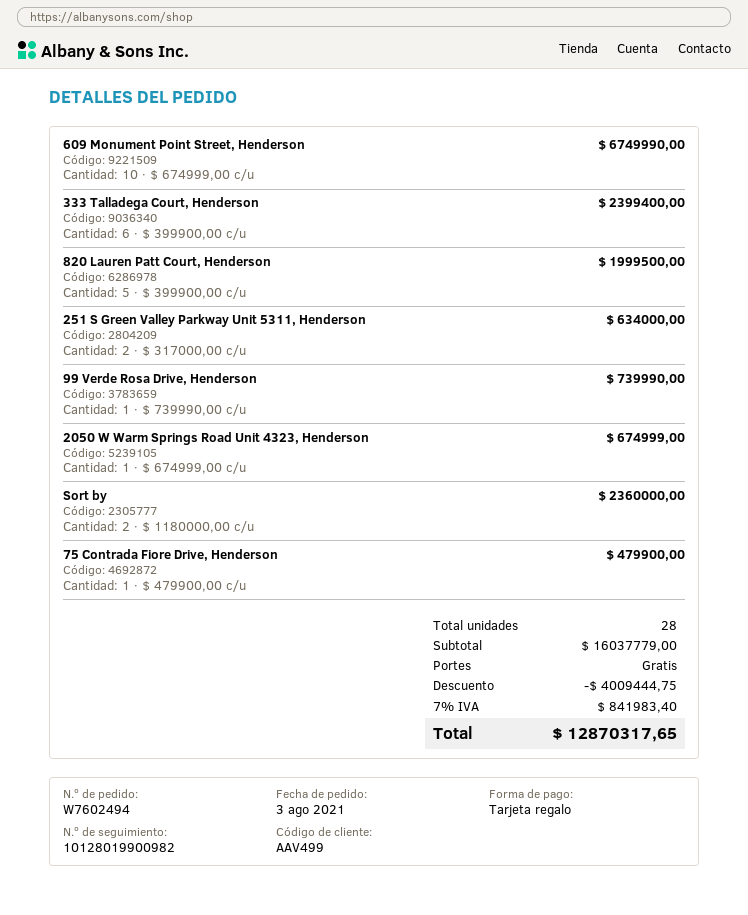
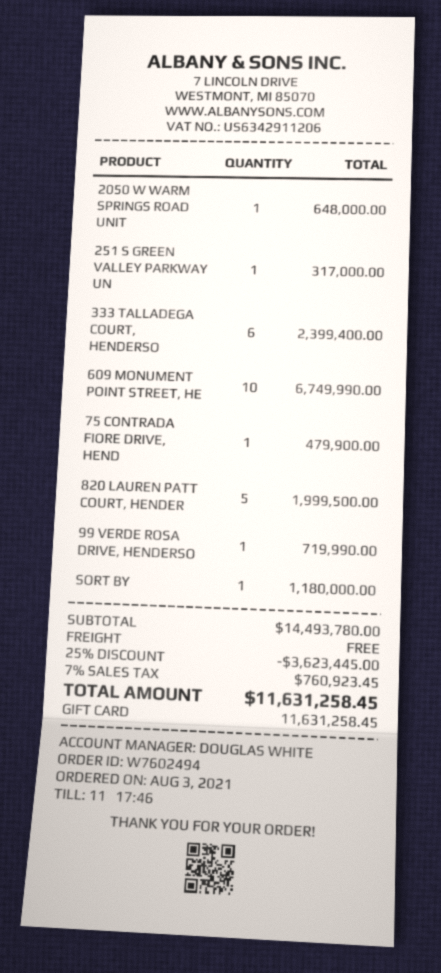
251 S Green Valley Parkway Unit 5311, Henderson: 2 for 634000.00 -> 1 for 317000.00
99 Verde Rosa Drive, Henderson: 1 for 739990.00 -> 1 for 719990.00
2050 W Warm Springs Road Unit 4323, Henderson: 1 for 674999.00 -> 1 for 648000.00
Sort by: 2 for 2360000.00 -> 1 for 1180000.00
subtotal: 16037779.00 -> 14493780.00
discount: 4009444.75 -> 3623445.00
tax: 7% = 841983.40 -> 7% = 760923.45
total: 12870317.65 -> 11631258.45

